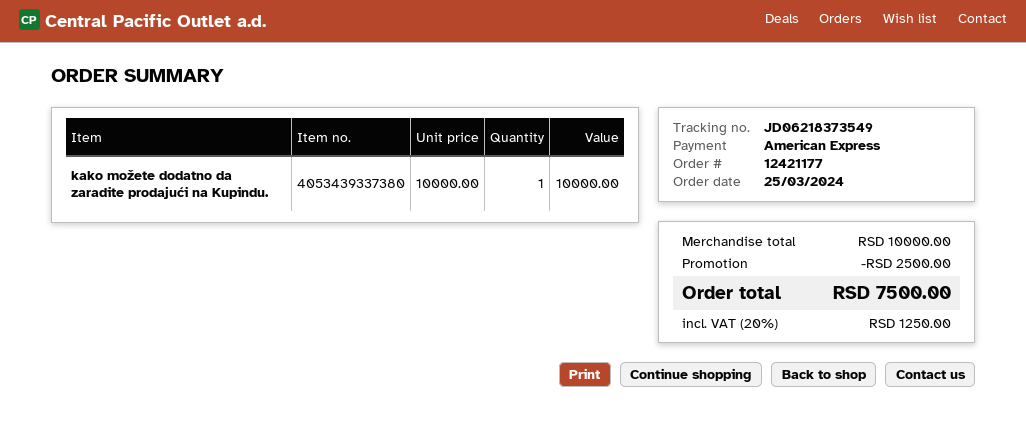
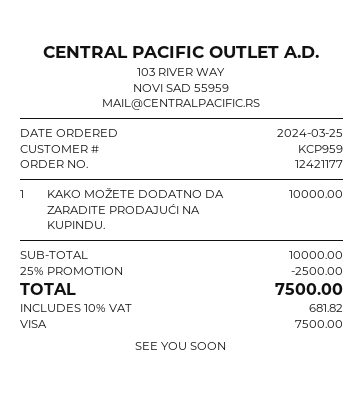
payment method: American Express -> Visa
tax: 20% = 1250.00 -> 10% = 681.82

